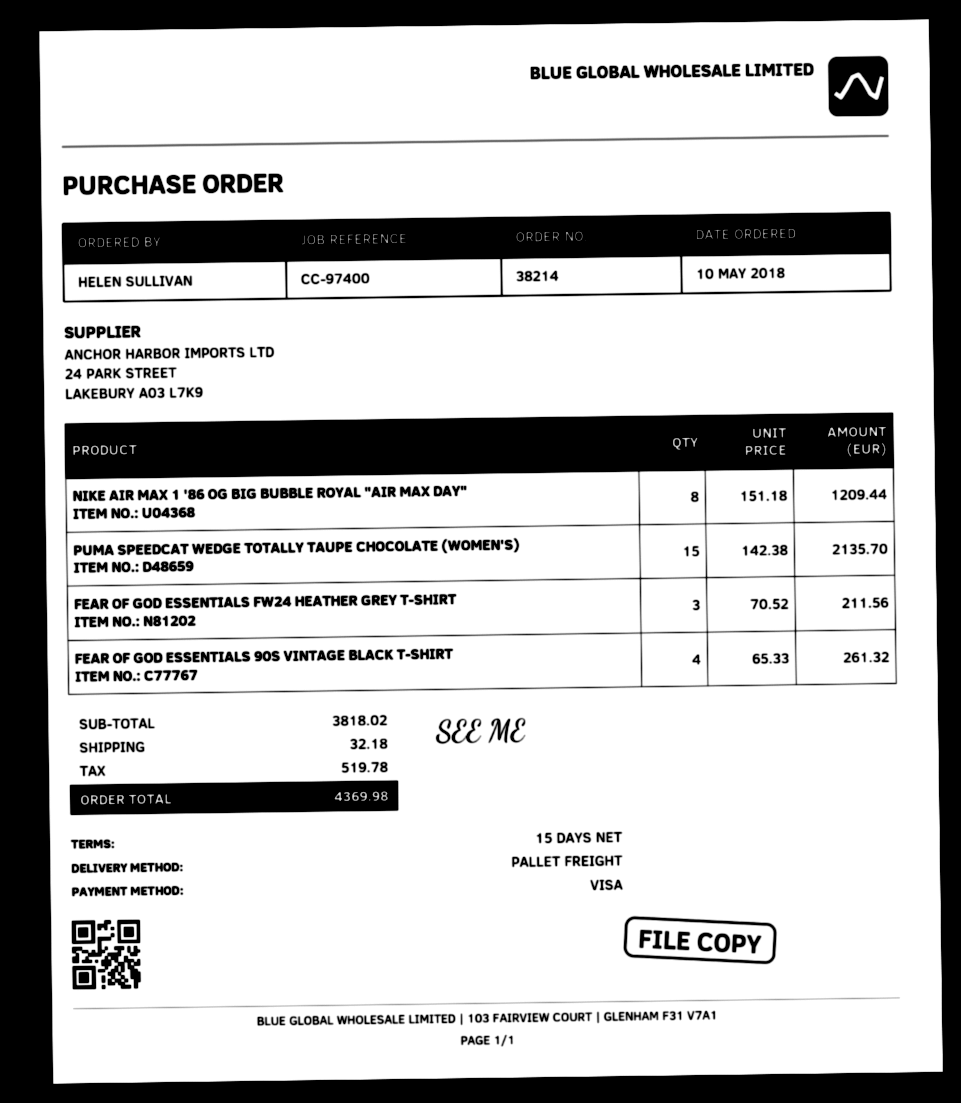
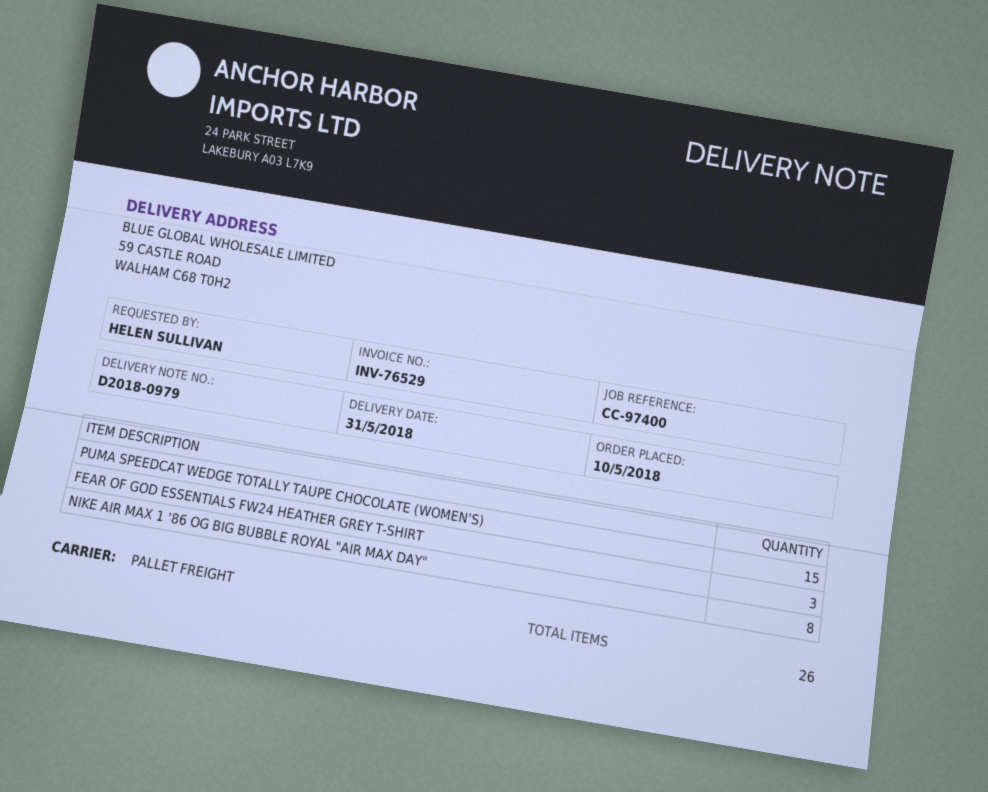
FEAR OF GOD ESSENTIALS 90S VINTAGE BLACK T-SHIRT: 4 -> none

